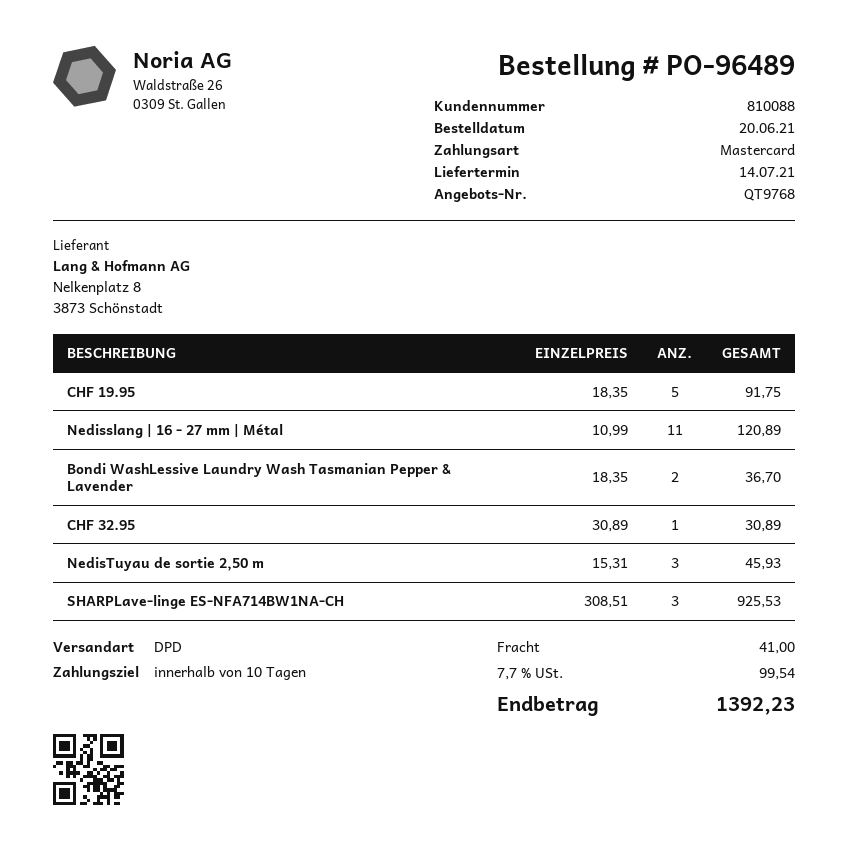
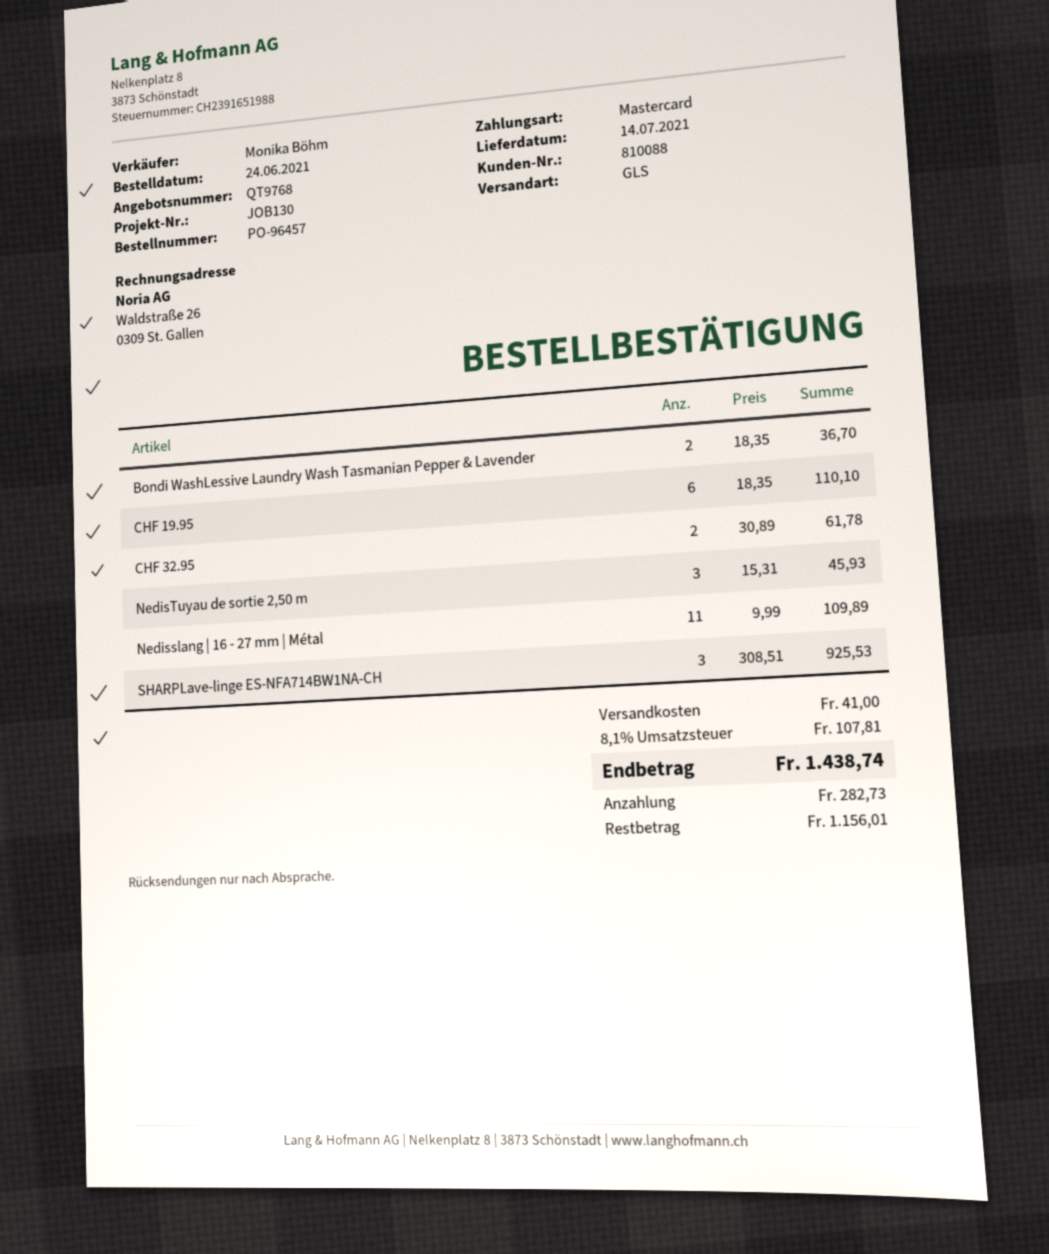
order number: PO-96489 -> PO-96457
order date: 2021-06-20 -> 2021-06-24
shipping method: DPD -> GLS
CHF 19.95: 5 x 18.35 = 91.75 -> 6 x 18.35 = 110.10
Nedisslang | 16 - 27 mm | Métal: 11 x 10.99 = 120.89 -> 11 x 9.99 = 109.89
CHF 32.95: 1 x 30.89 = 30.89 -> 2 x 30.89 = 61.78
tax: 7.7% = 99.54 -> 8.1% = 107.81
total: 1392.23 -> 1438.74

